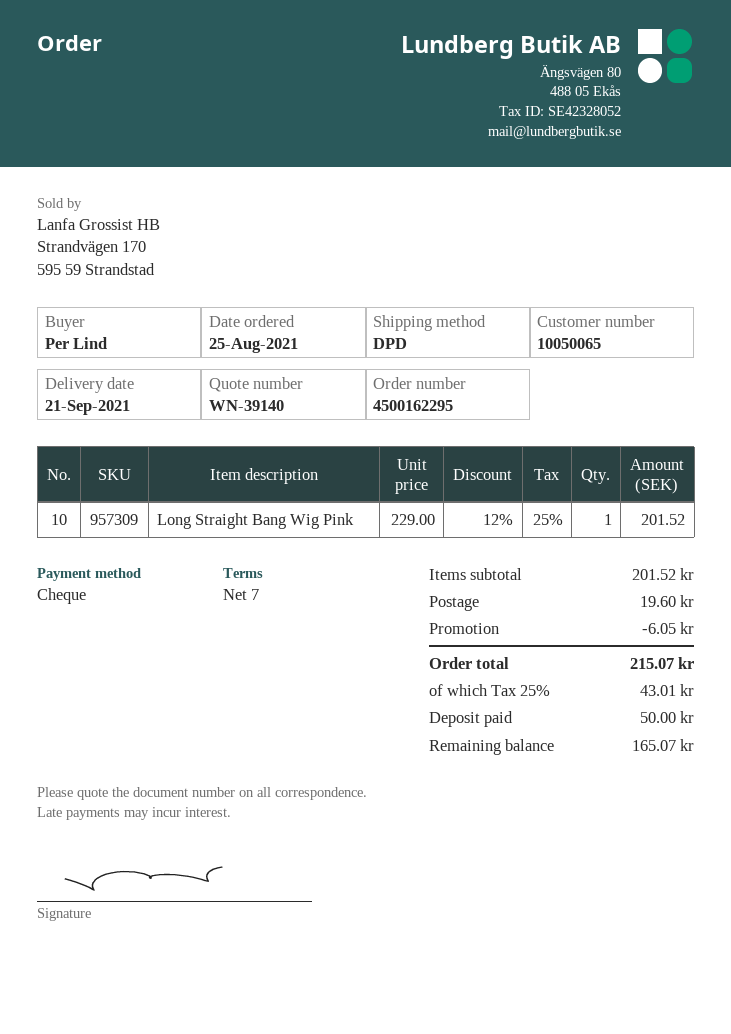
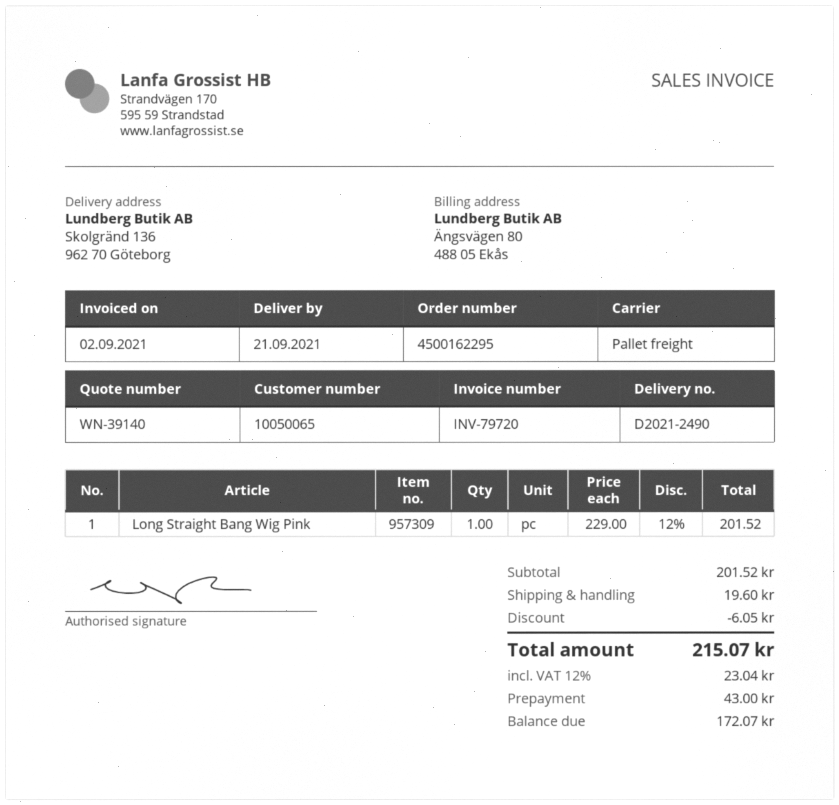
shipping method: DPD -> pallet freight
tax: 25% = 43.01 -> 12% = 23.04
deposit: 50.00 -> 43.00
balance: 165.07 -> 172.07

